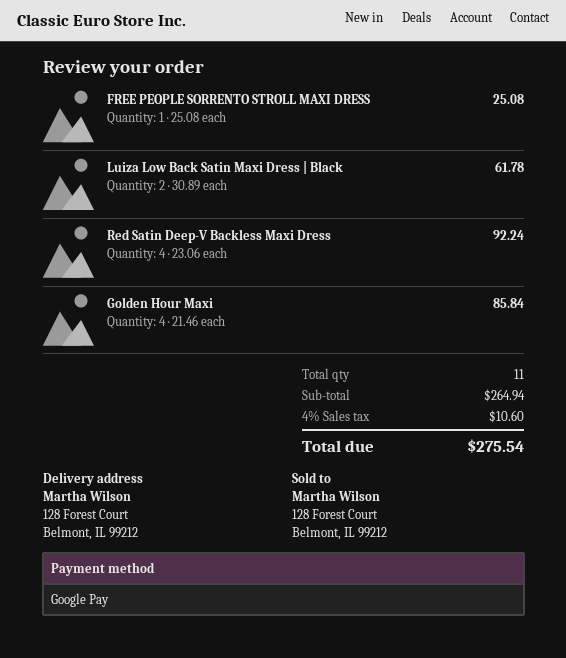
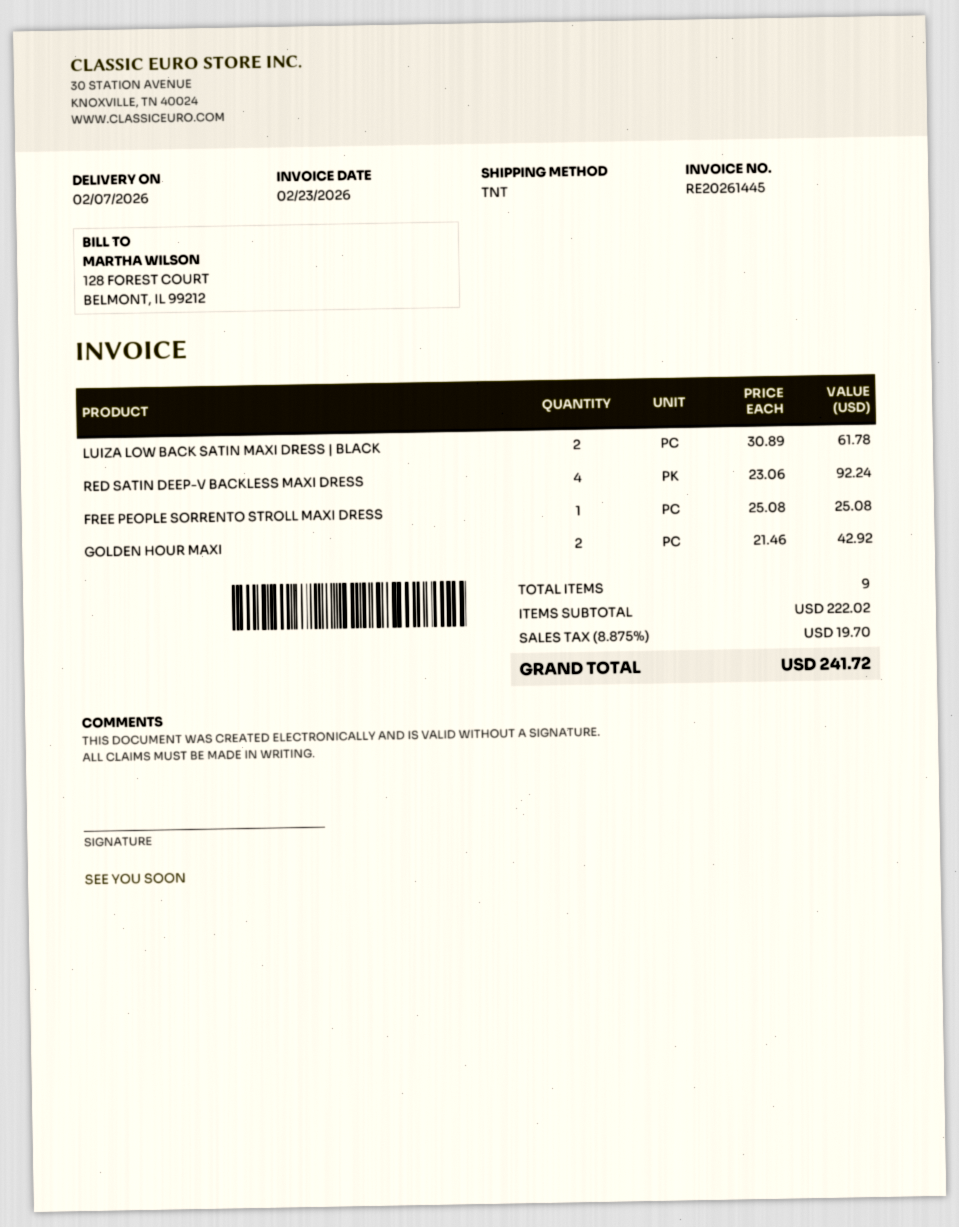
Golden Hour Maxi: 4 x 21.46 = 85.84 -> 2 x 21.46 = 42.92
total quantity: 11 -> 9
subtotal: 264.94 -> 222.02
tax: 4% = 10.60 -> 8.875% = 19.70
total: 275.54 -> 241.72

